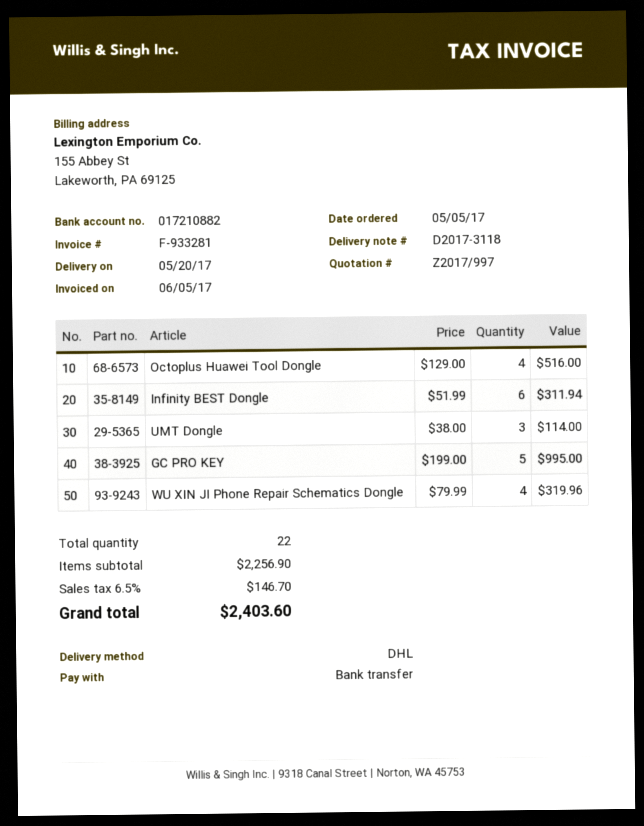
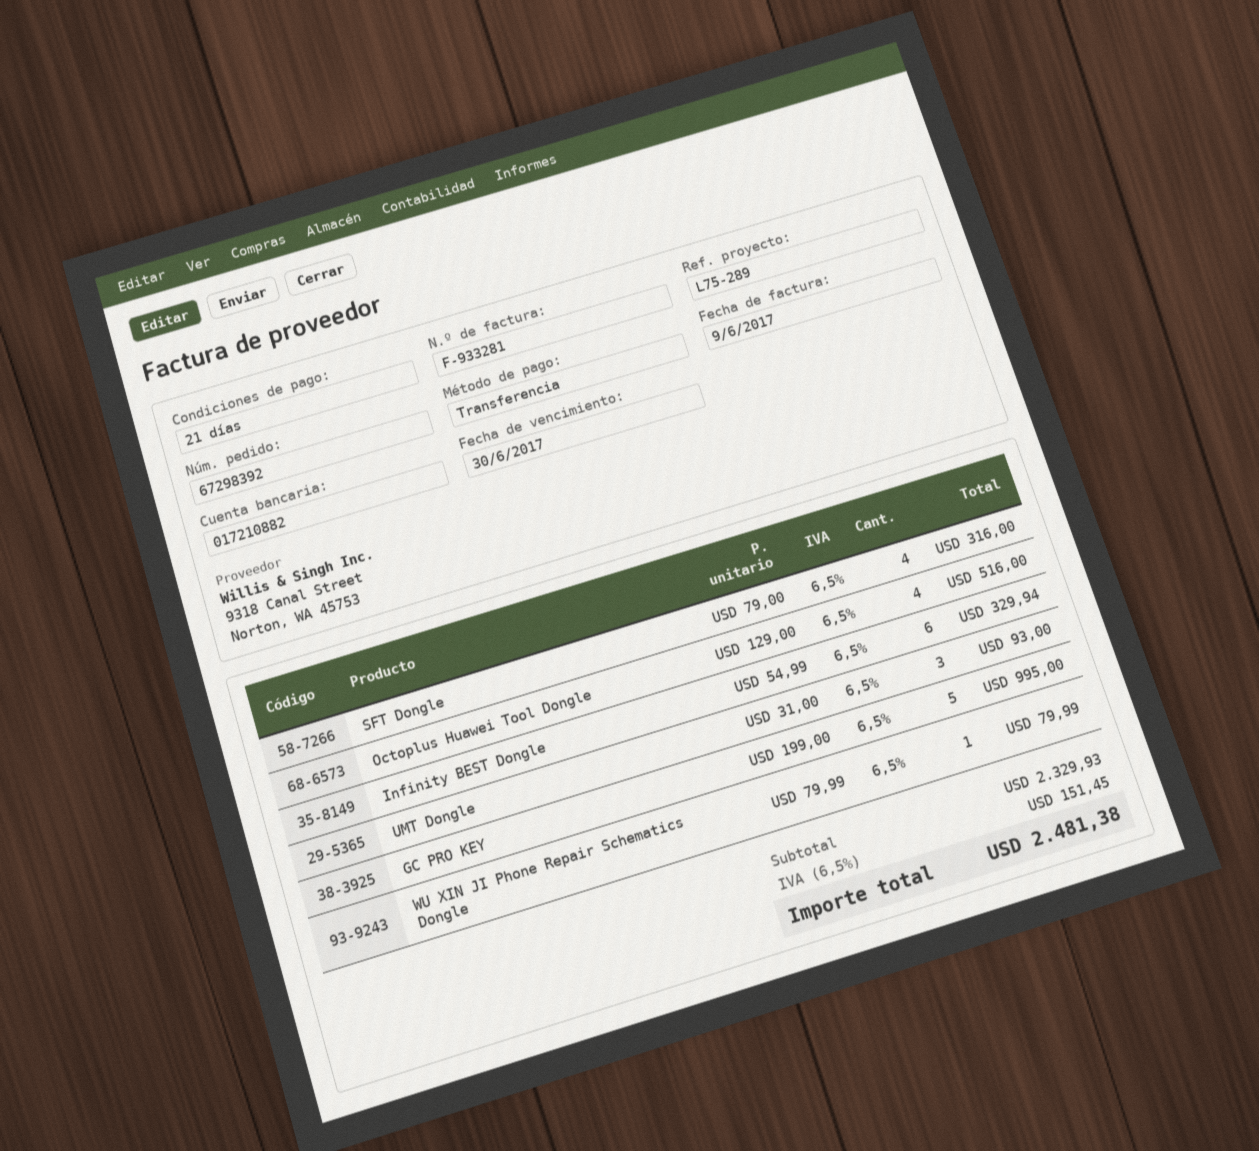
invoice date: 2017-06-05 -> 2017-06-09
Infinity BEST Dongle: 6 x 51.99 = 311.94 -> 6 x 54.99 = 329.94
UMT Dongle: 3 x 38.00 = 114.00 -> 3 x 31.00 = 93.00
WU XIN JI Phone Repair Schematics Dongle: 4 x 79.99 = 319.96 -> 1 x 79.99 = 79.99
SFT Dongle: none -> 4 x 79.00 = 316.00
subtotal: 2256.90 -> 2329.93
tax: 6.5% = 146.70 -> 6.5% = 151.45
total: 2403.60 -> 2481.38

